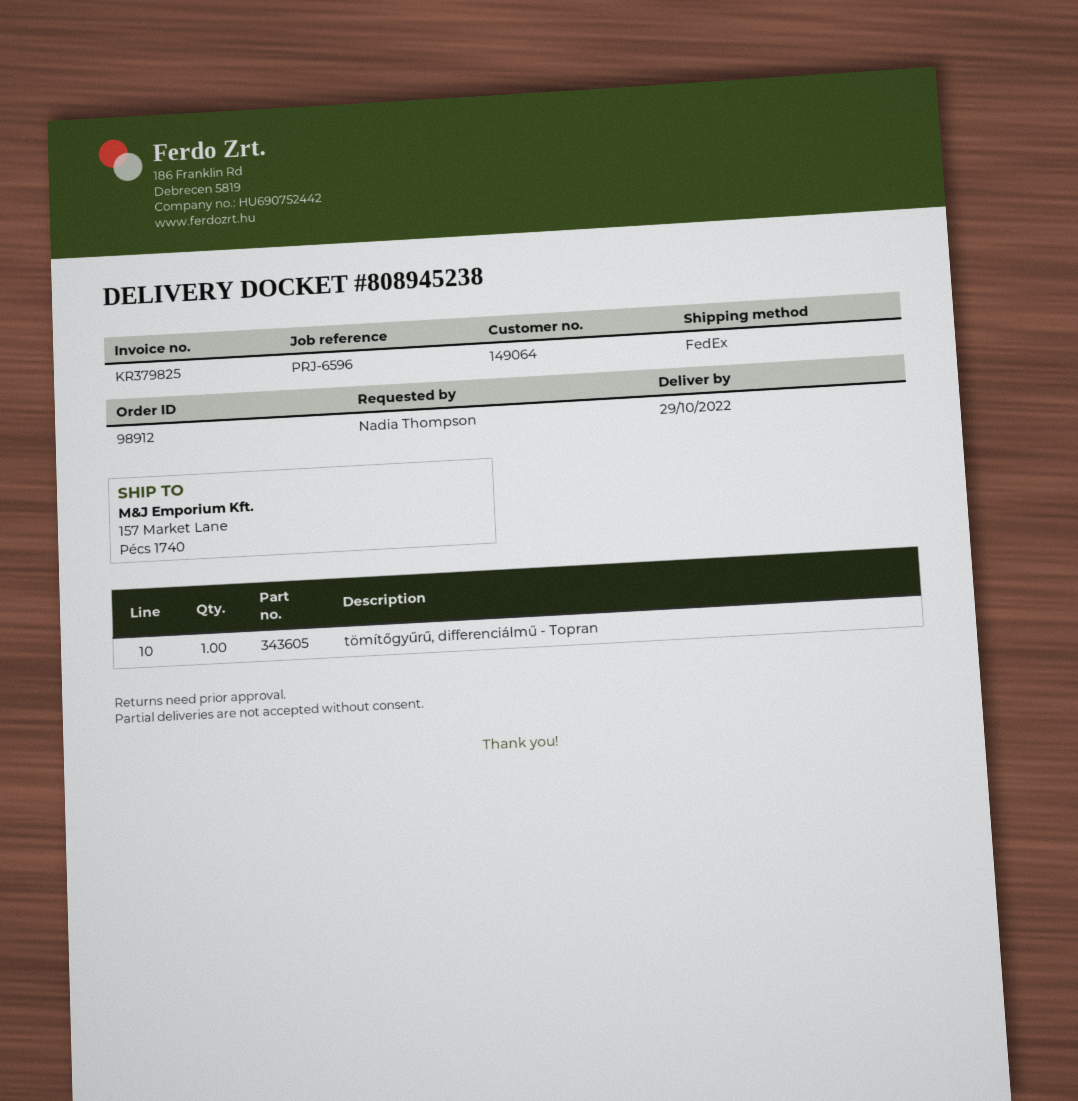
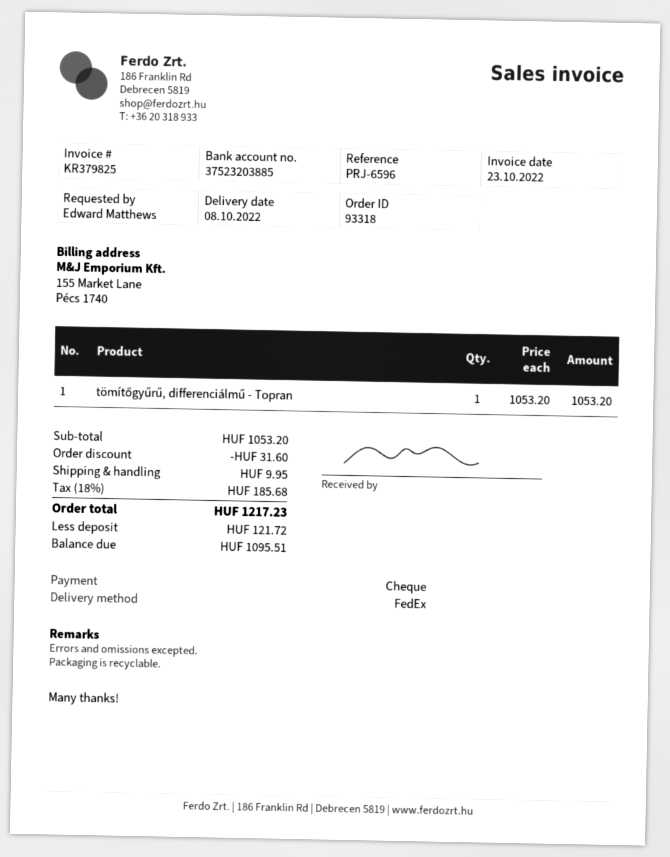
order number: 98912 -> 93318
delivery date: 2022-10-29 -> 2022-10-08
ordered by: Nadia Thompson -> Edward Matthews

